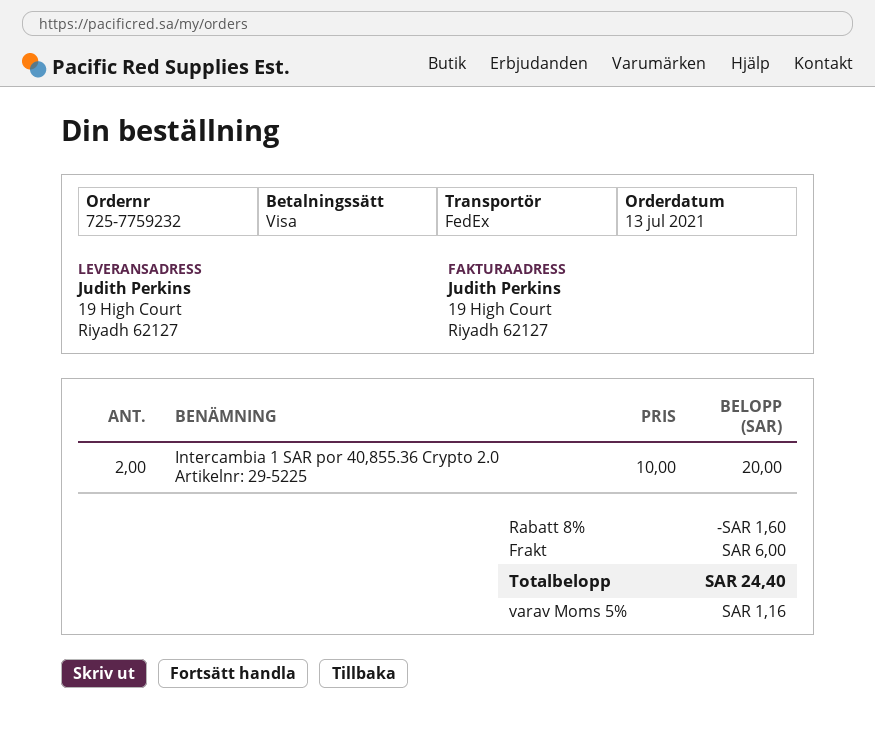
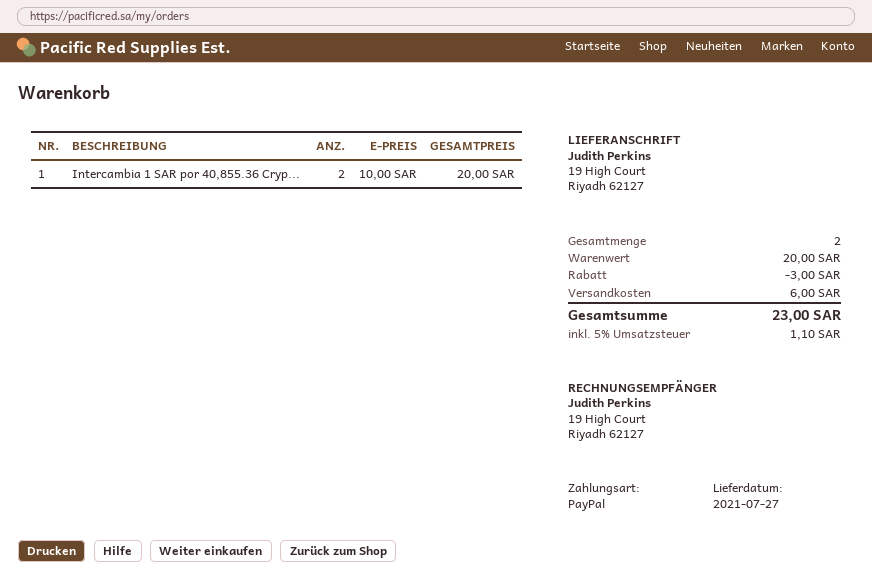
payment method: Visa -> PayPal
discount: 1.60 -> 3.00
tax: 5% = 1.16 -> 5% = 1.10
total: 24.40 -> 23.00

